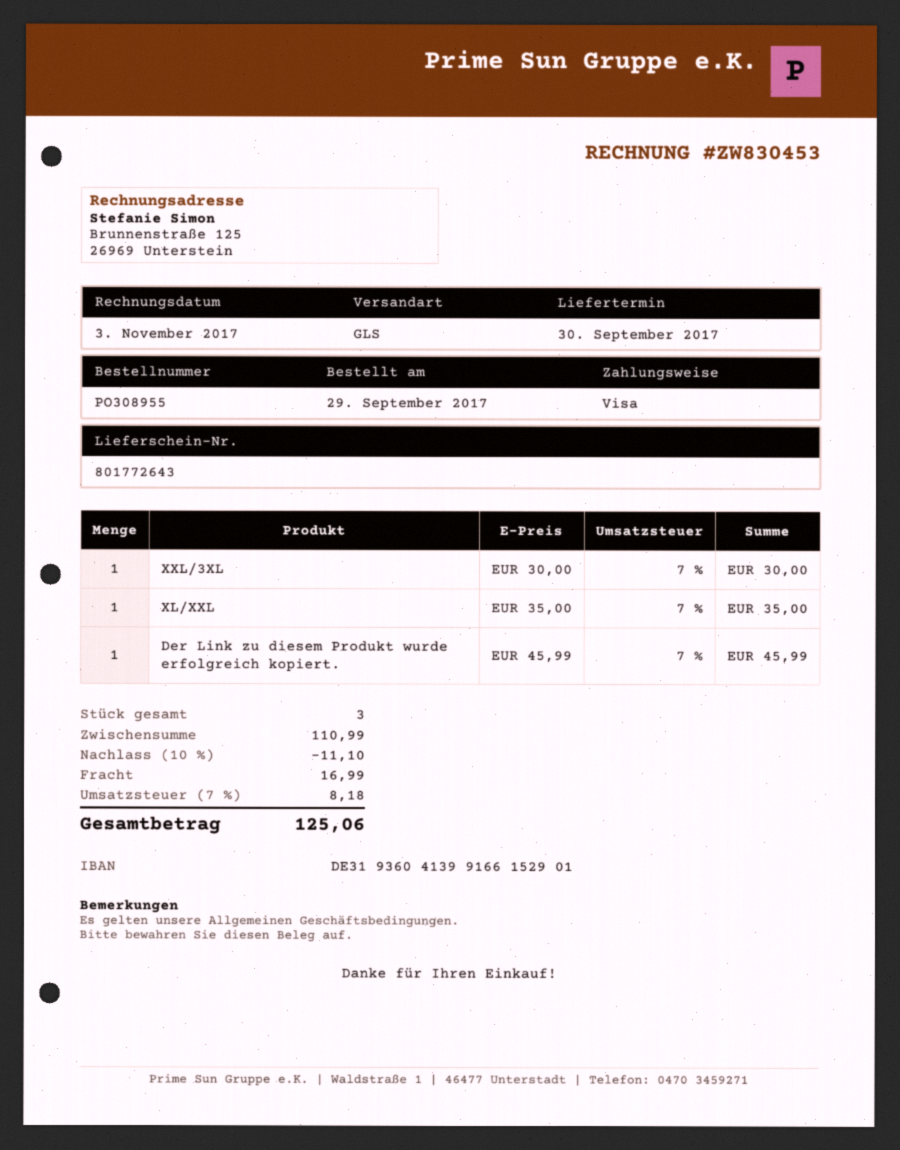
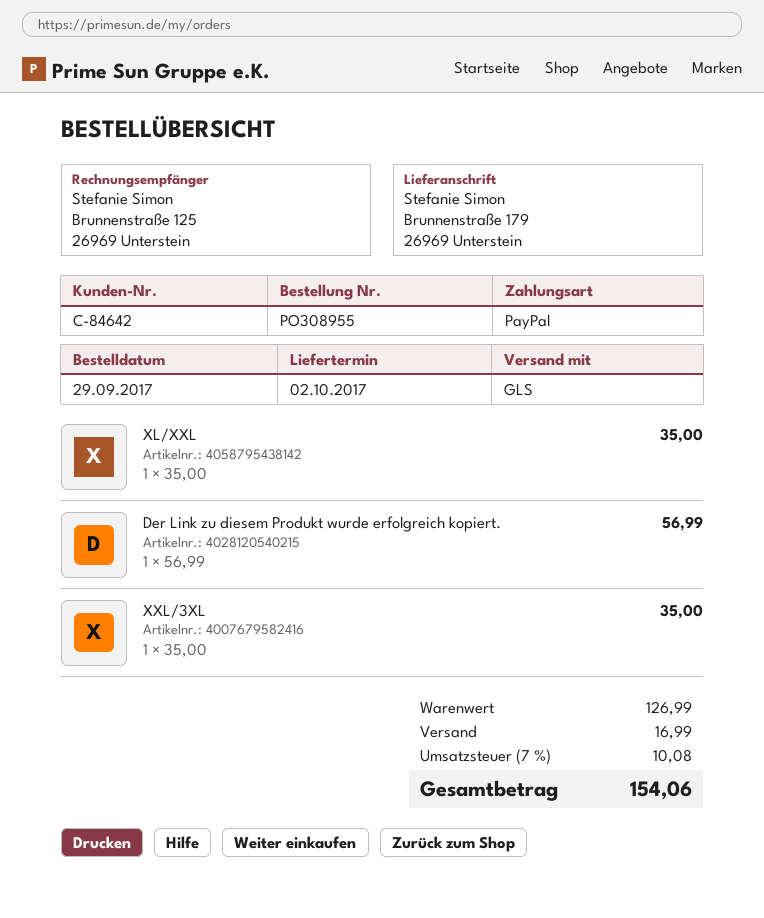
delivery date: 2017-09-30 -> 2017-10-02
payment method: Visa -> PayPal
XXL/3XL: 1 x 30.00 = 30.00 -> 1 x 35.00 = 35.00
Der Link zu diesem Produkt wurde erfolgreich kopiert.: 1 x 45.99 = 45.99 -> 1 x 56.99 = 56.99
subtotal: 110.99 -> 126.99
discount: 10% = 11.10 -> none
tax: 7% = 8.18 -> 7% = 10.08
total: 125.06 -> 154.06

